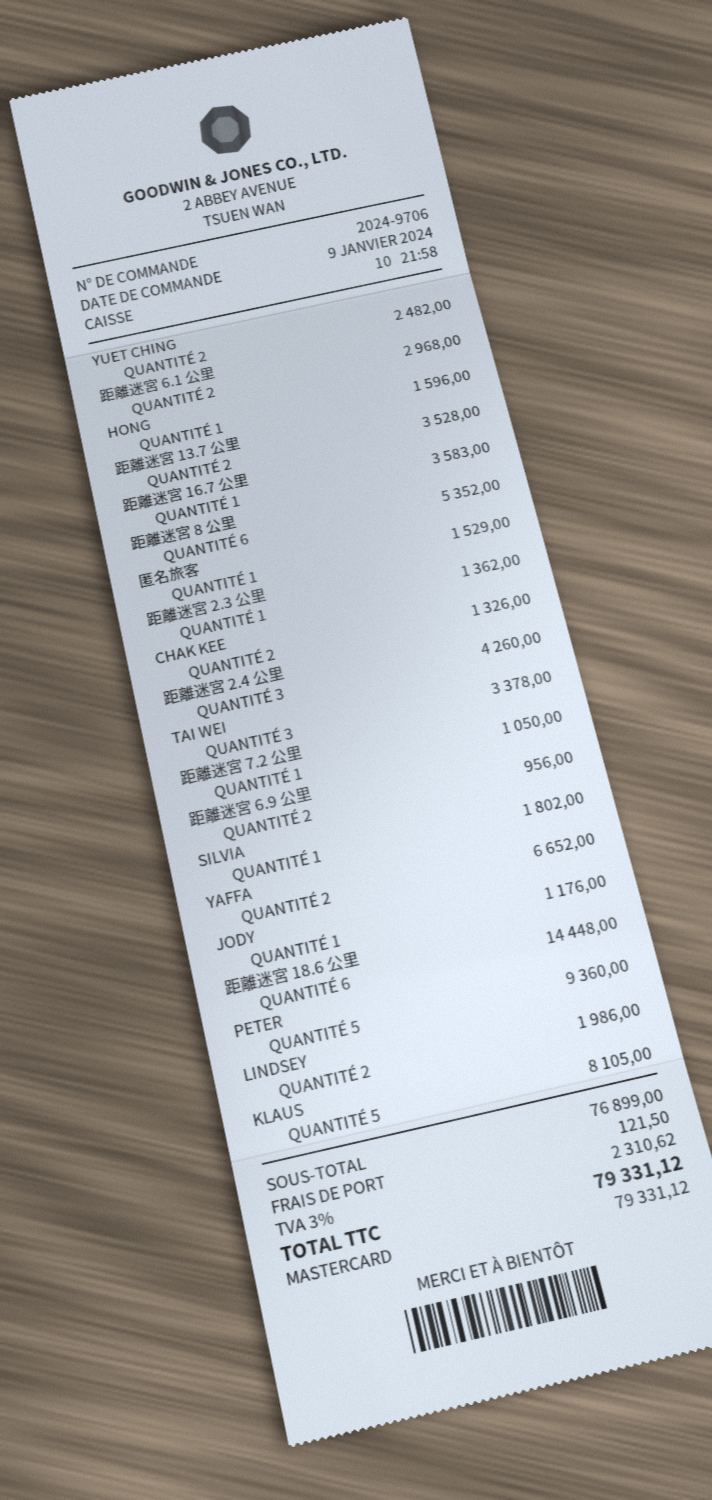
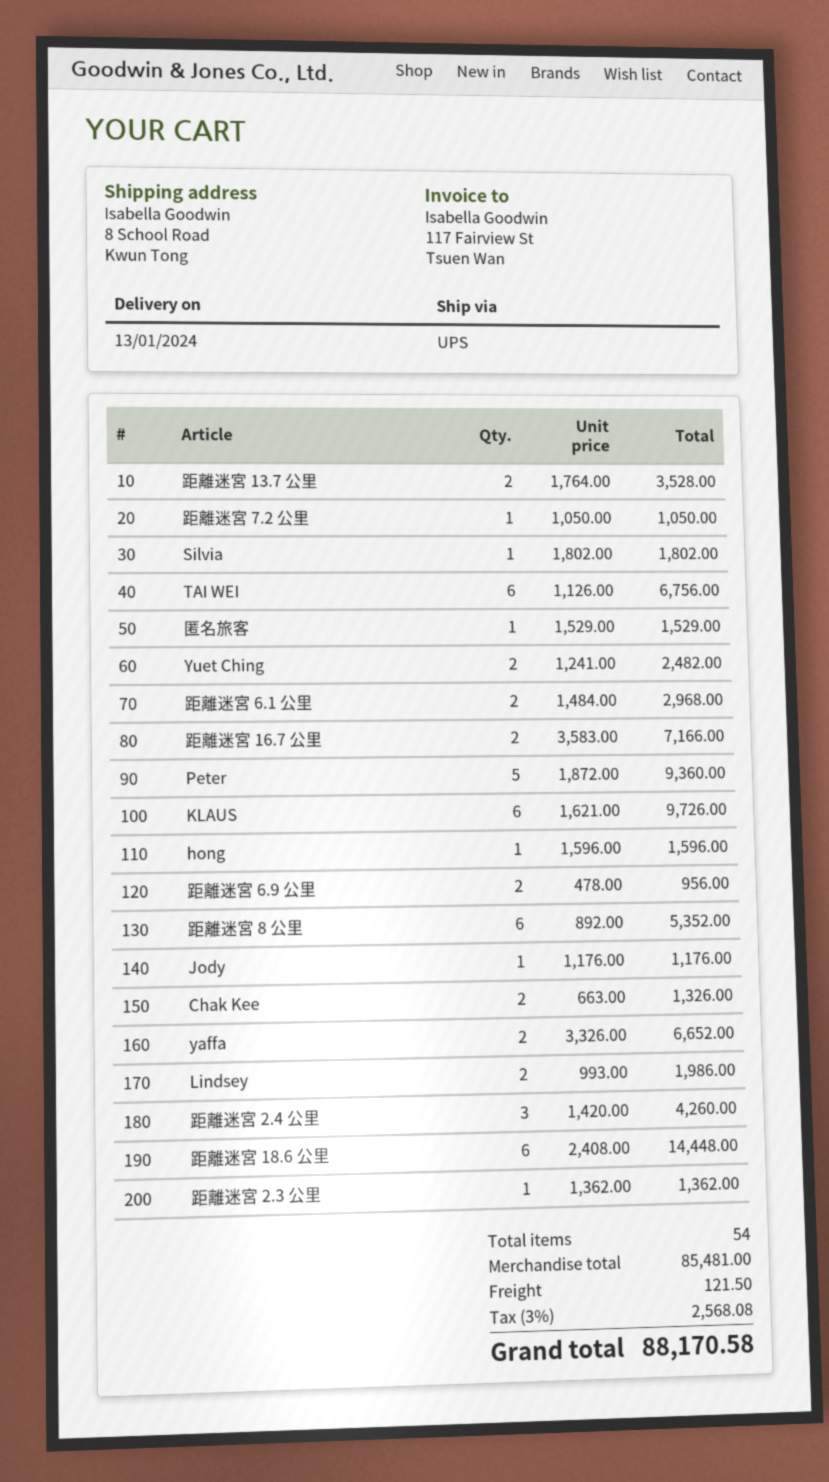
距離迷宮 16.7 公里: 1 for 3583.00 -> 2 for 7166.00
TAI WEI: 3 for 3378.00 -> 6 for 6756.00
KLAUS: 5 for 8105.00 -> 6 for 9726.00
subtotal: 76899.00 -> 85481.00
tax: 3% = 2310.62 -> 3% = 2568.08
total: 79331.12 -> 88170.58

